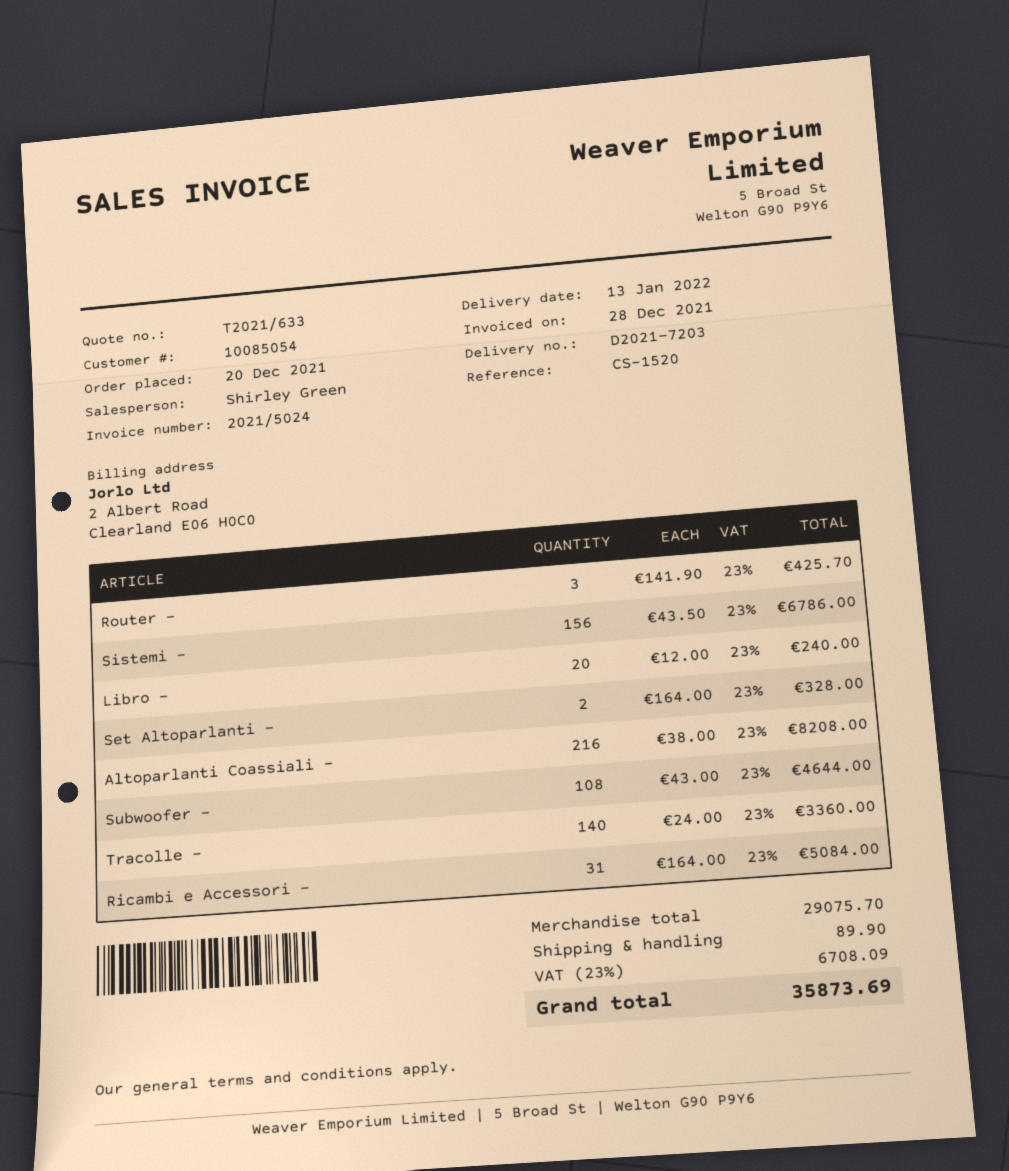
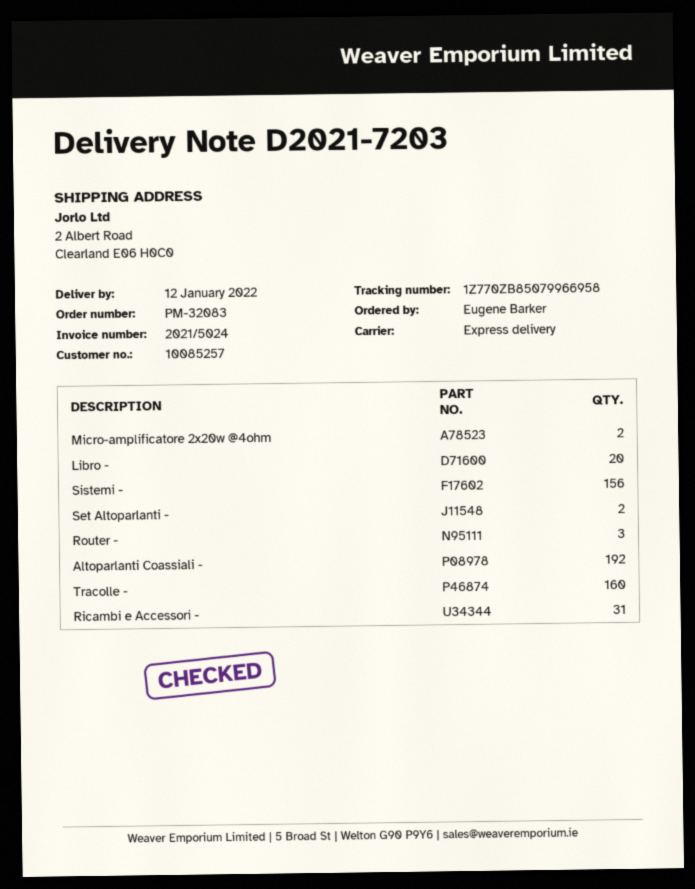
delivery date: 2022-01-13 -> 2022-01-12
customer number: 10085054 -> 10085257
Altoparlanti Coassiali -: 216 -> 192
Subwoofer -: 108 -> none
Tracolle -: 140 -> 160
Micro-amplificatore 2x20w @4ohm: none -> 2

